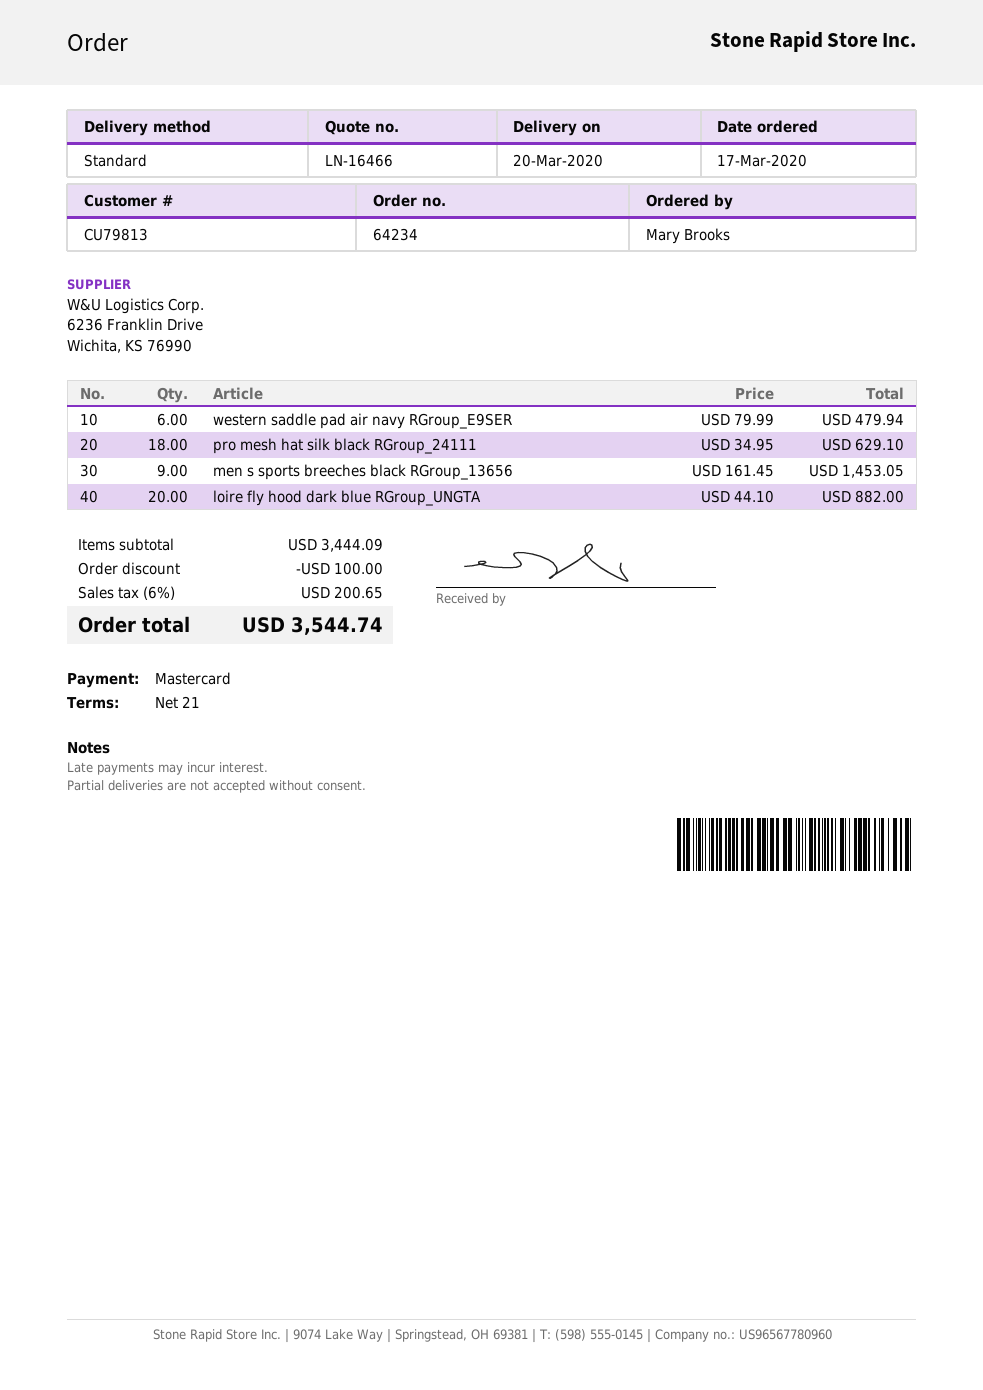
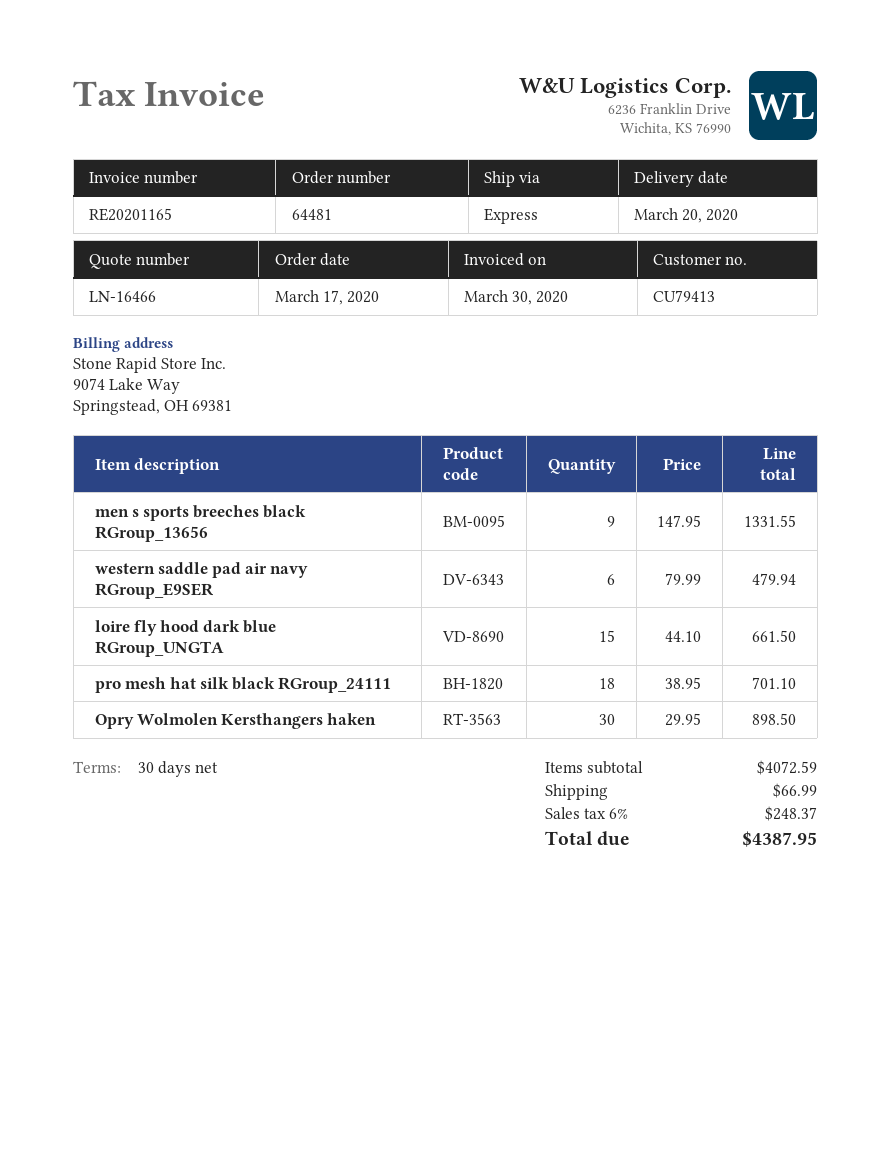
order number: 64234 -> 64481
payment terms: 21 days -> 30 days
customer number: CU79813 -> CU79413
shipping method: standard -> express
pro mesh hat silk black RGroup_24111: 18 x 34.95 = 629.10 -> 18 x 38.95 = 701.10
men s sports breeches black RGroup_13656: 9 x 161.45 = 1453.05 -> 9 x 147.95 = 1331.55
loire fly hood dark blue RGroup_UNGTA: 20 x 44.10 = 882.00 -> 15 x 44.10 = 661.50
Opry Wolmolen Kersthangers haken: none -> 30 x 29.95 = 898.50
subtotal: 3444.09 -> 4072.59
discount: 100.00 -> none
shipping: none -> 66.99
tax: 6% = 200.65 -> 6% = 248.37
total: 3544.74 -> 4387.95

